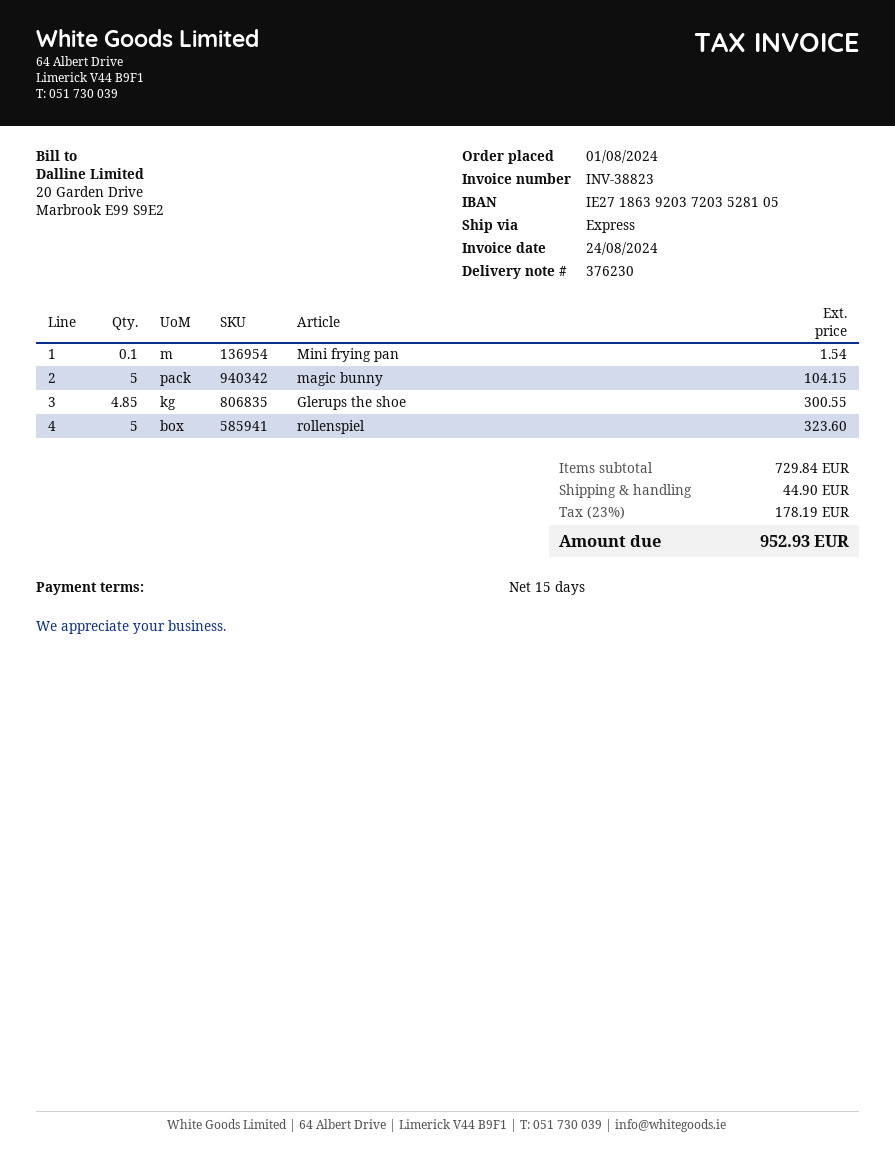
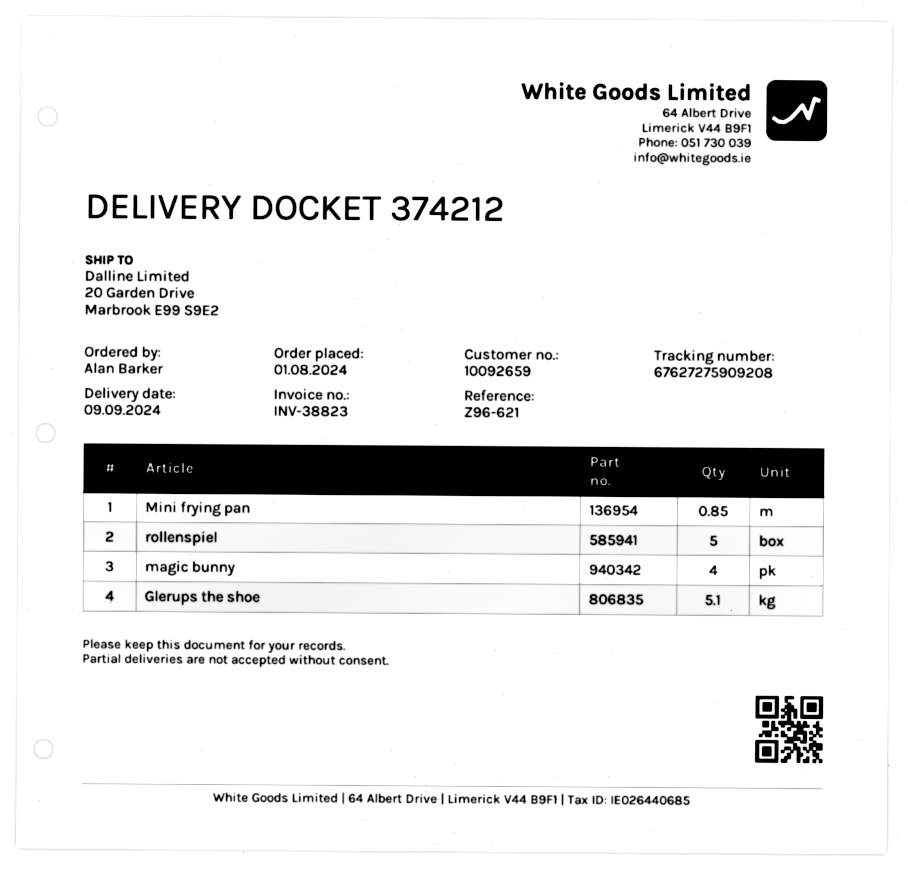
delivery note number: 376230 -> 374212
Mini frying pan: 0.1 -> 0.85
magic bunny: 5 -> 4
Glerups the shoe: 4.85 -> 5.1

